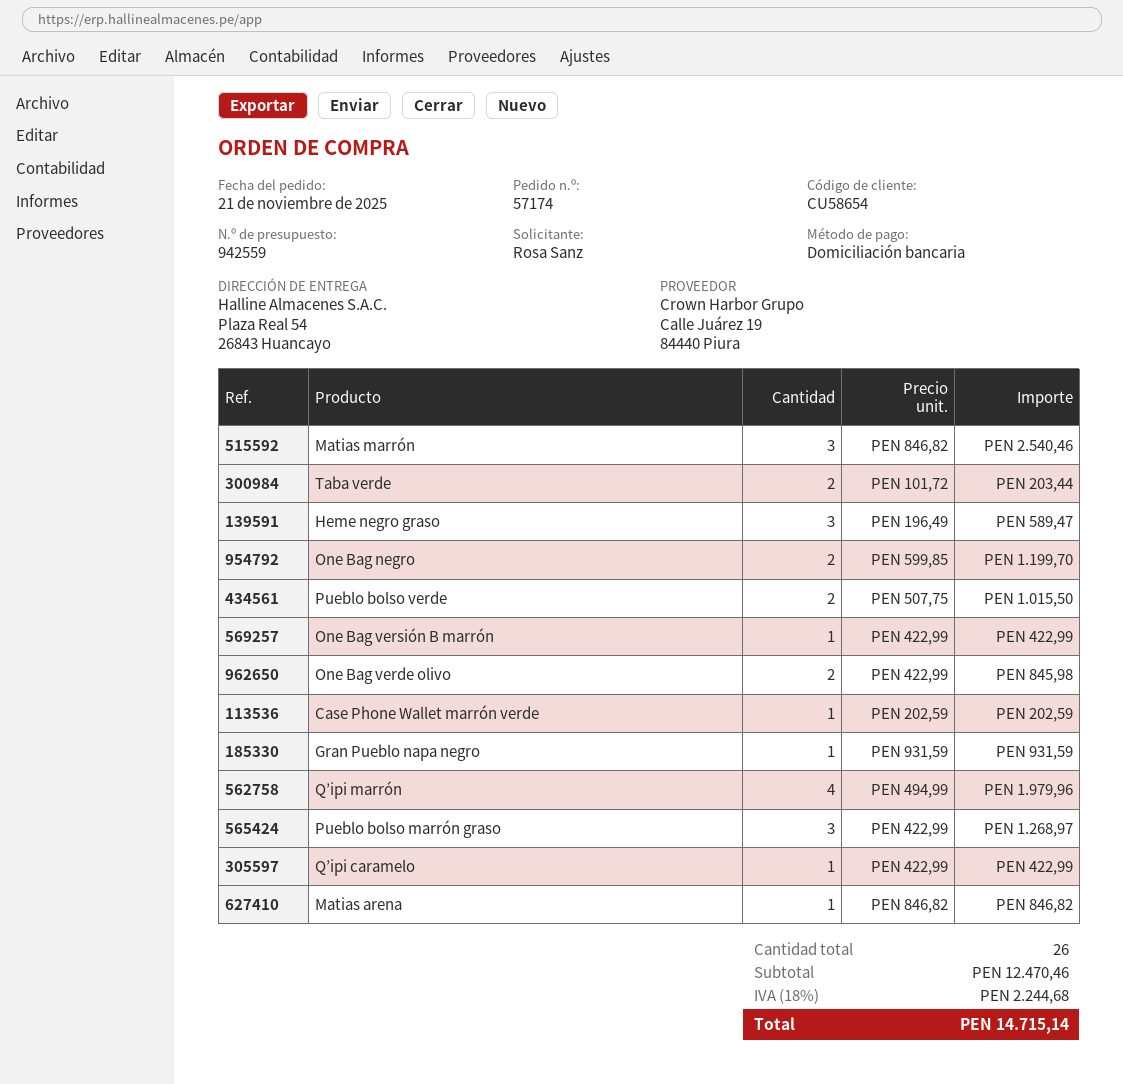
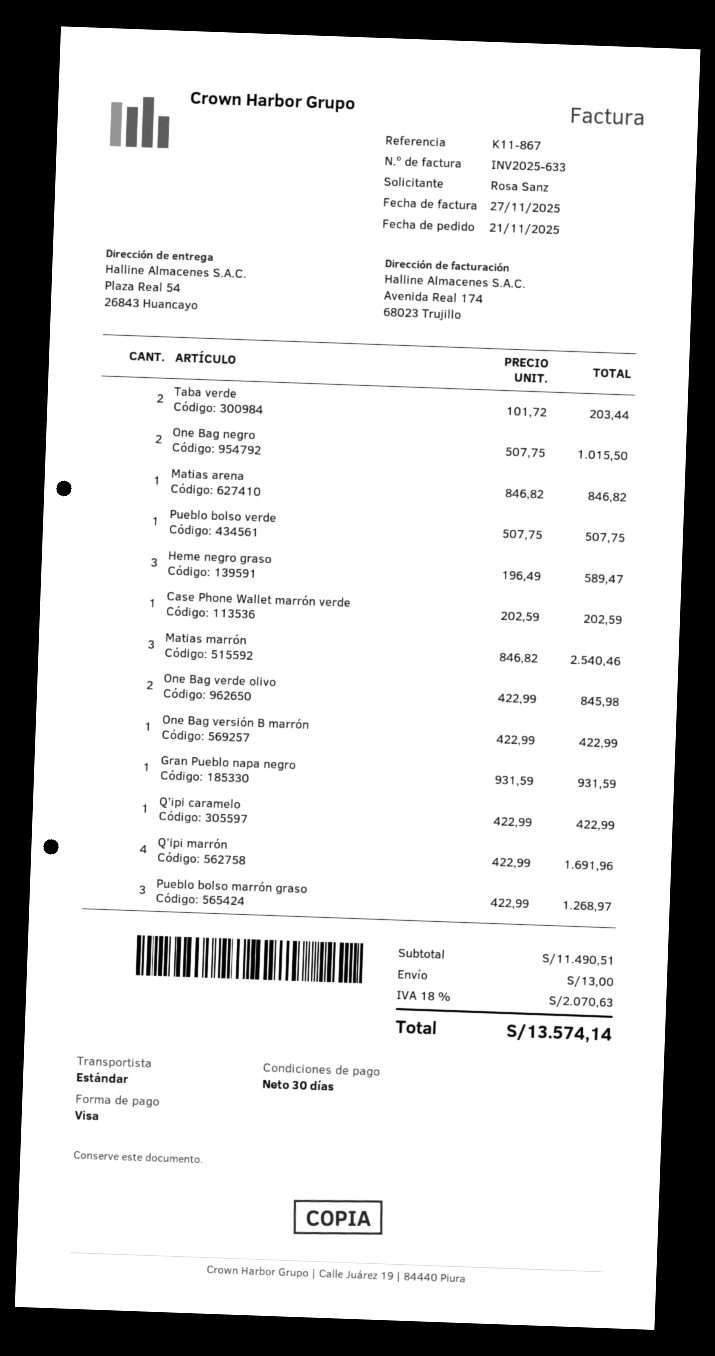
payment method: direct debit -> Visa
One Bag negro: 2 x 599.85 = 1199.70 -> 2 x 507.75 = 1015.50
Pueblo bolso verde: 2 x 507.75 = 1015.50 -> 1 x 507.75 = 507.75
Q’ipi marrón: 4 x 494.99 = 1979.96 -> 4 x 422.99 = 1691.96
subtotal: 12470.46 -> 11490.51
shipping: none -> 13.00
tax: 18% = 2244.68 -> 18% = 2070.63
total: 14715.14 -> 13574.14

